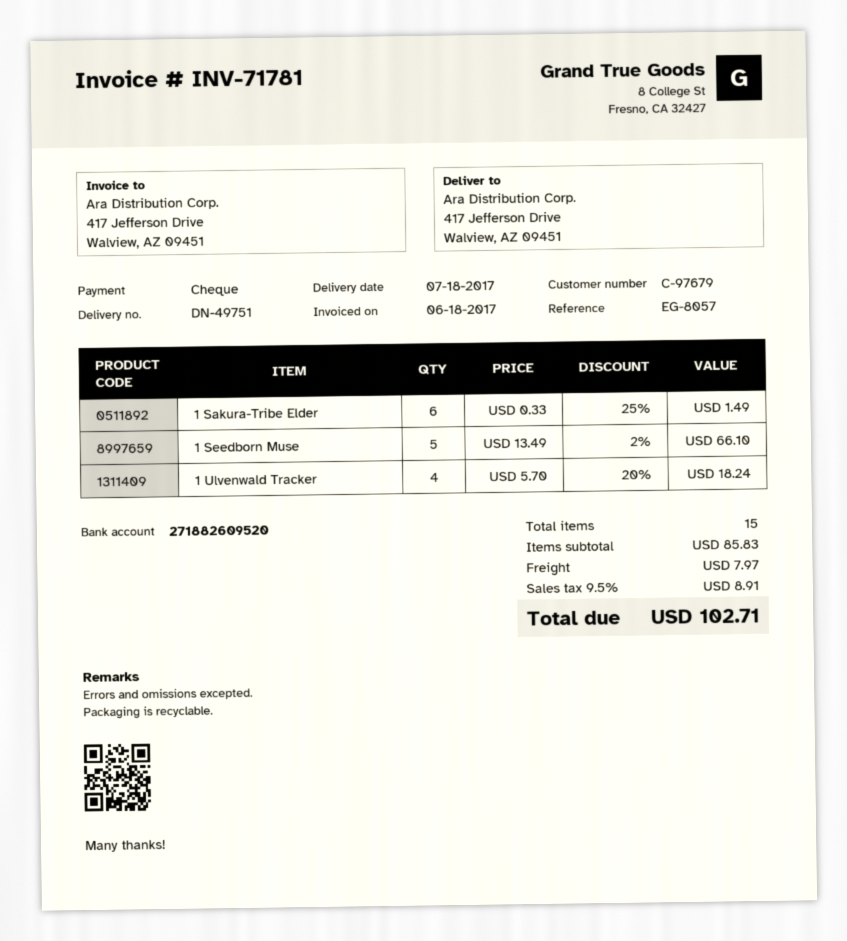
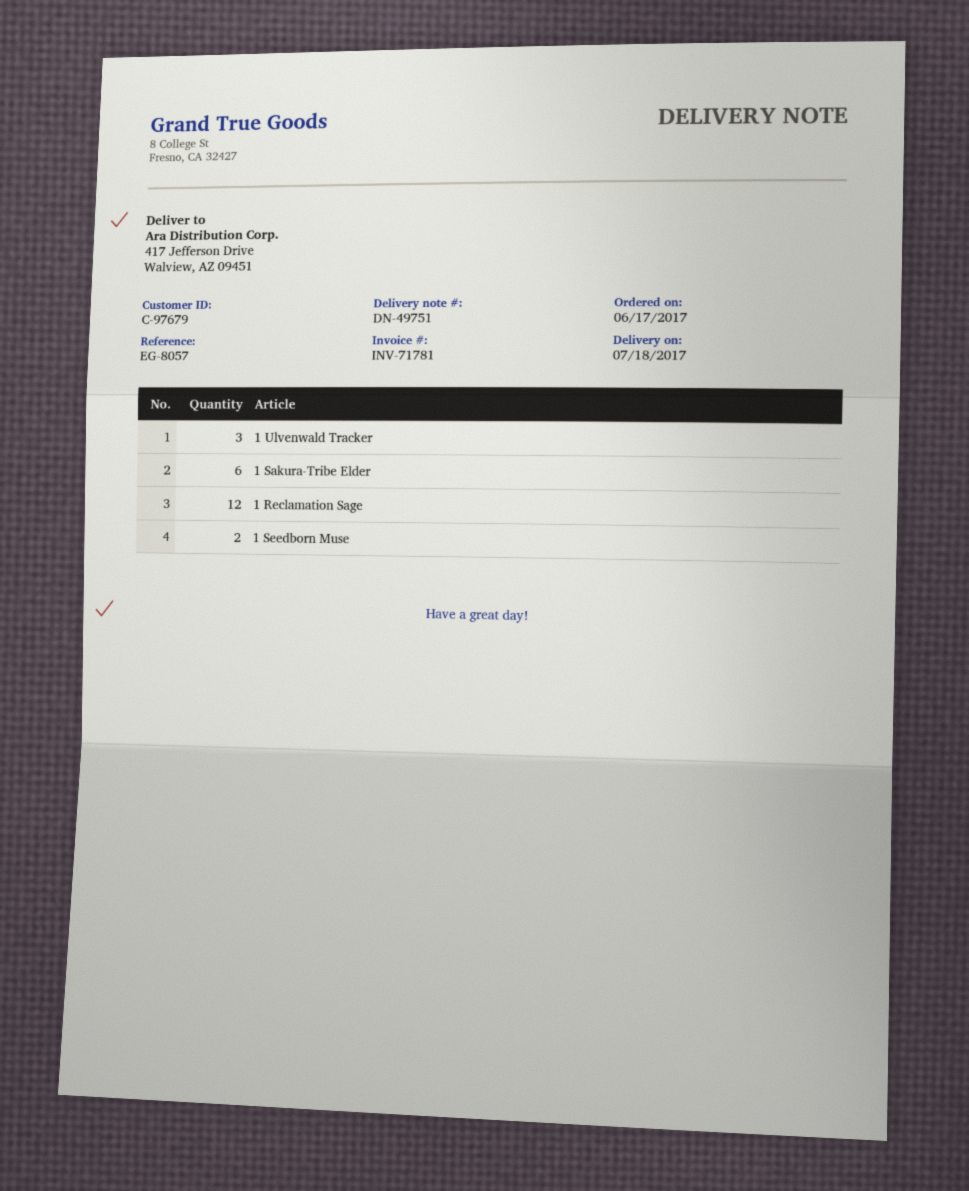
1 Seedborn Muse: 5 -> 2
1 Ulvenwald Tracker: 4 -> 3
1 Reclamation Sage: none -> 12

